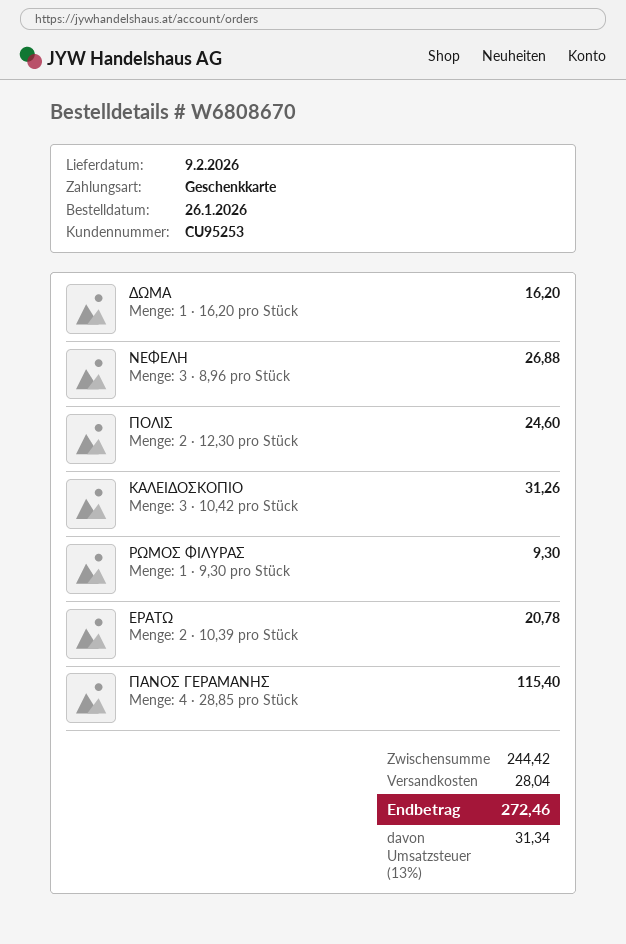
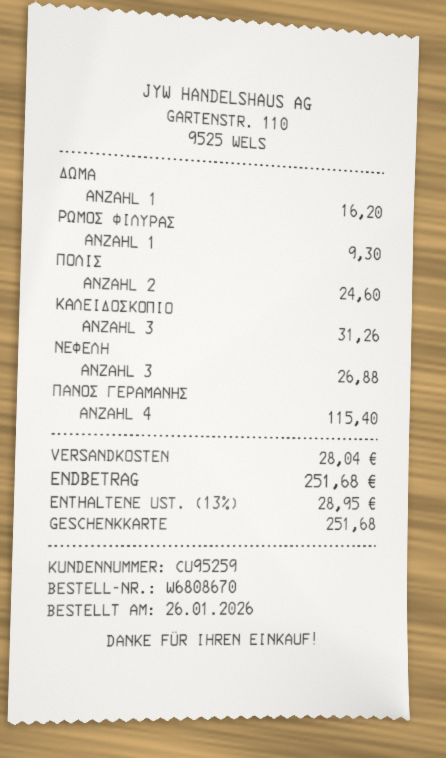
customer number: CU95253 -> CU95259
ΕΡΑΤΩ: 2 for 20.78 -> none
tax: 13% = 31.34 -> 13% = 28.95
total: 272.46 -> 251.68

